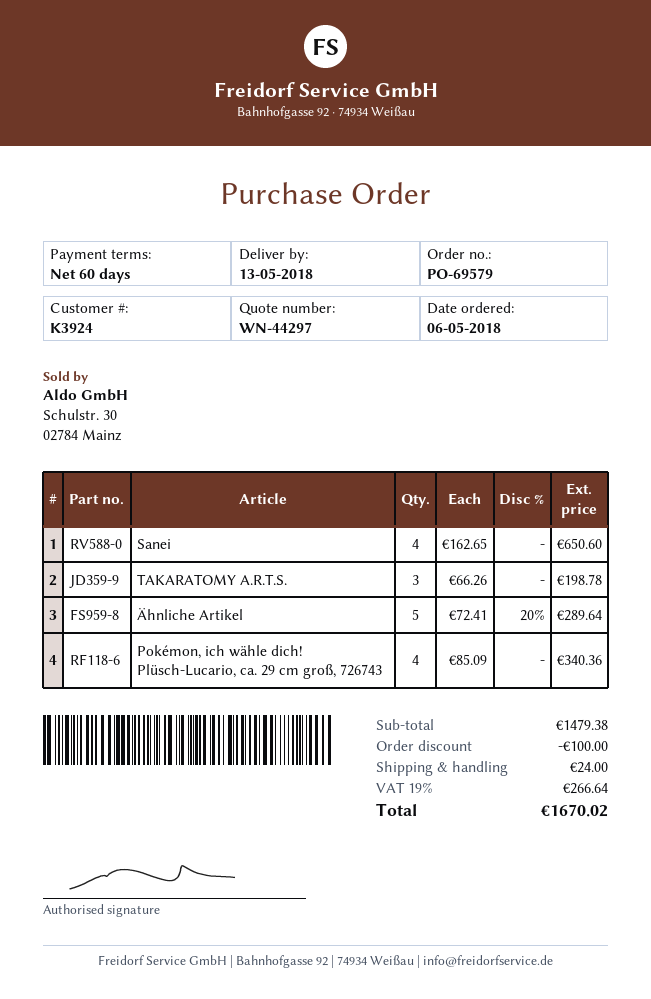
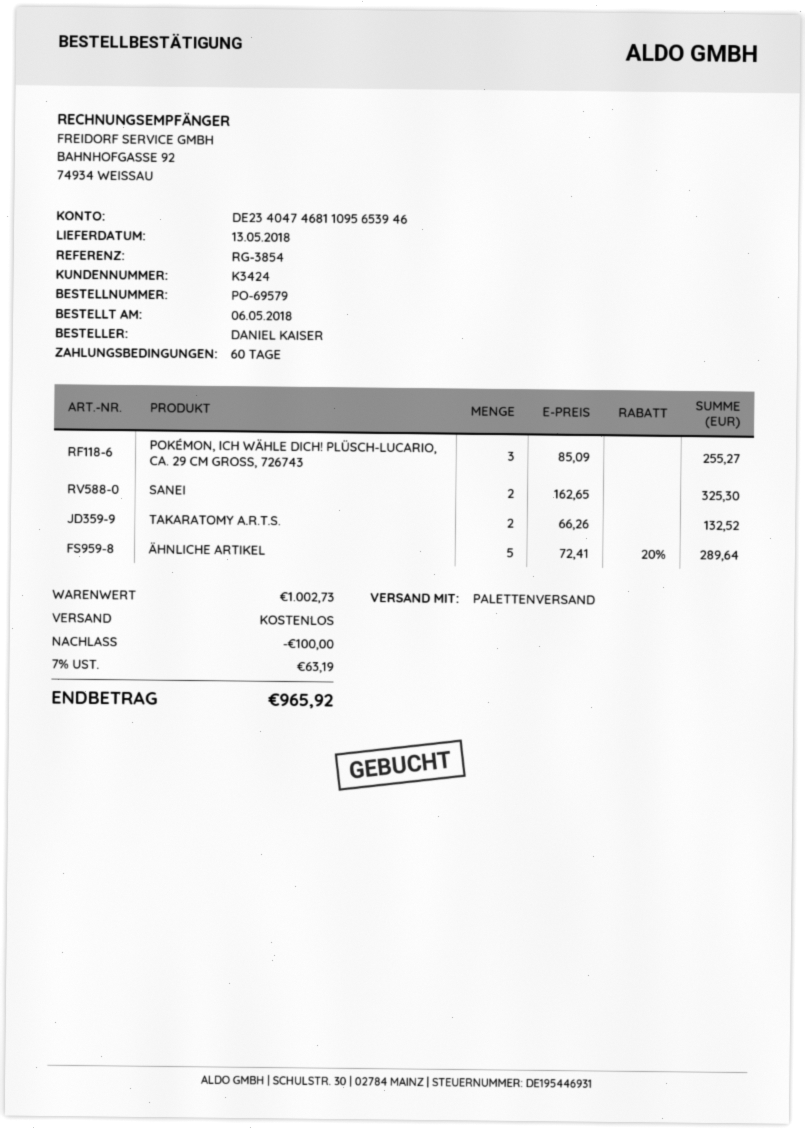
customer number: K3924 -> K3424
Sanei: 4 x 162.65 = 650.60 -> 2 x 162.65 = 325.30
TAKARATOMY A.R.T.S.: 3 x 66.26 = 198.78 -> 2 x 66.26 = 132.52
Pokémon, ich wähle dich! Plüsch-Lucario, ca. 29 cm groß, 726743: 4 x 85.09 = 340.36 -> 3 x 85.09 = 255.27
subtotal: 1479.38 -> 1002.73
shipping: 24.00 -> 0.00
tax: 19% = 266.64 -> 7% = 63.19
total: 1670.02 -> 965.92

